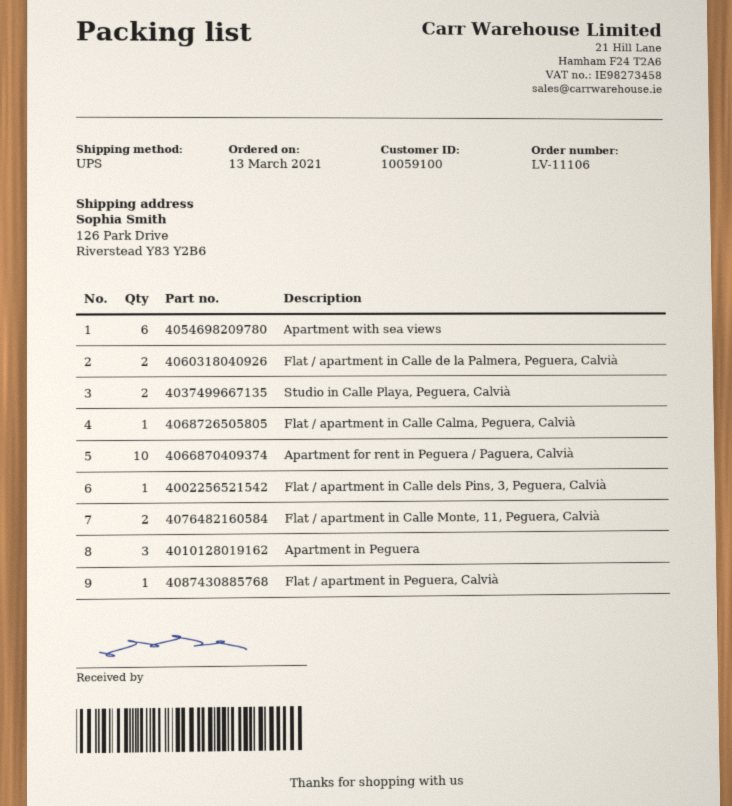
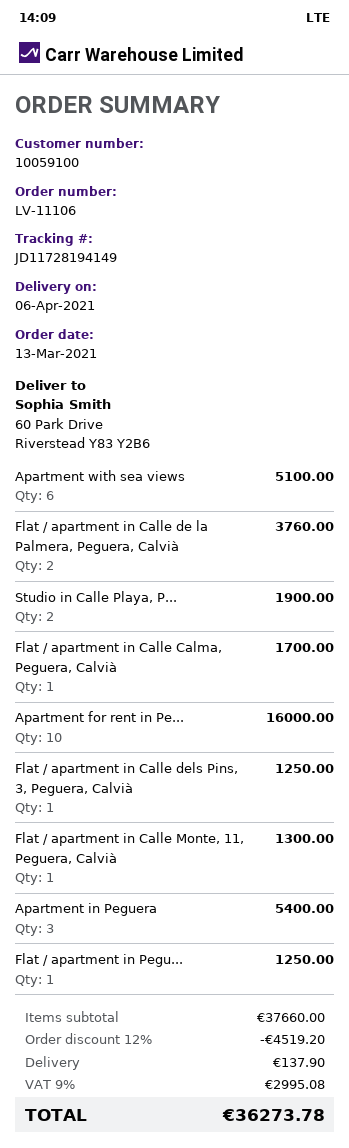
ship to: 126 Park Drive, Riverstead Y83 Y2B6 -> 60 Park Drive, Riverstead Y83 Y2B6
Flat / apartment in Calle Monte, 11, Peguera, Calvià: 2 -> 1

